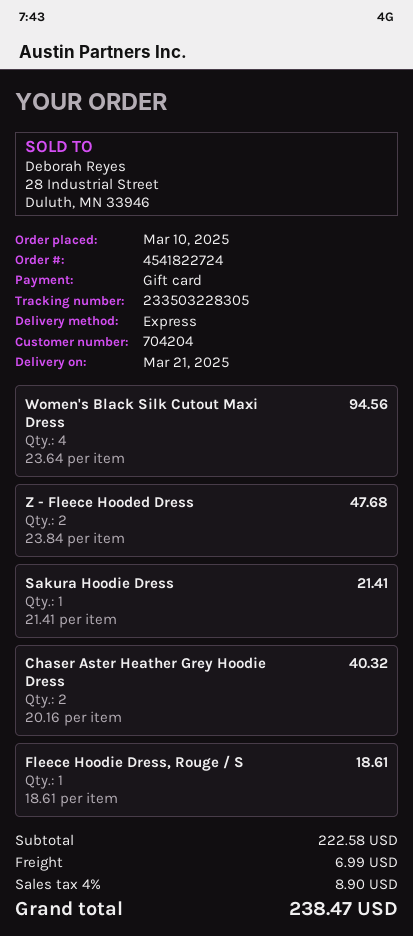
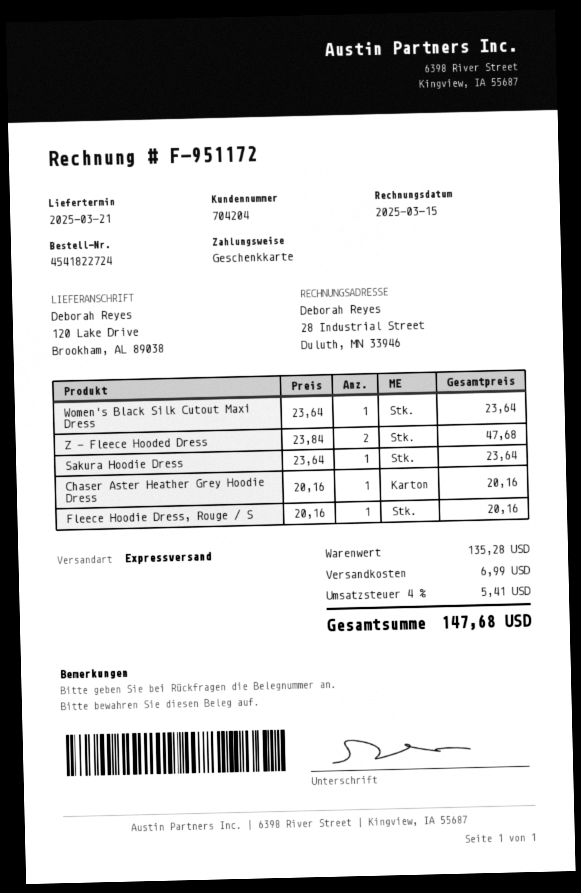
Women's Black Silk Cutout Maxi Dress: 4 x 23.64 = 94.56 -> 1 x 23.64 = 23.64
Sakura Hoodie Dress: 1 x 21.41 = 21.41 -> 1 x 23.64 = 23.64
Chaser Aster Heather Grey Hoodie Dress: 2 x 20.16 = 40.32 -> 1 x 20.16 = 20.16
Fleece Hoodie Dress, Rouge / S: 1 x 18.61 = 18.61 -> 1 x 20.16 = 20.16
subtotal: 222.58 -> 135.28
tax: 4% = 8.90 -> 4% = 5.41
total: 238.47 -> 147.68

